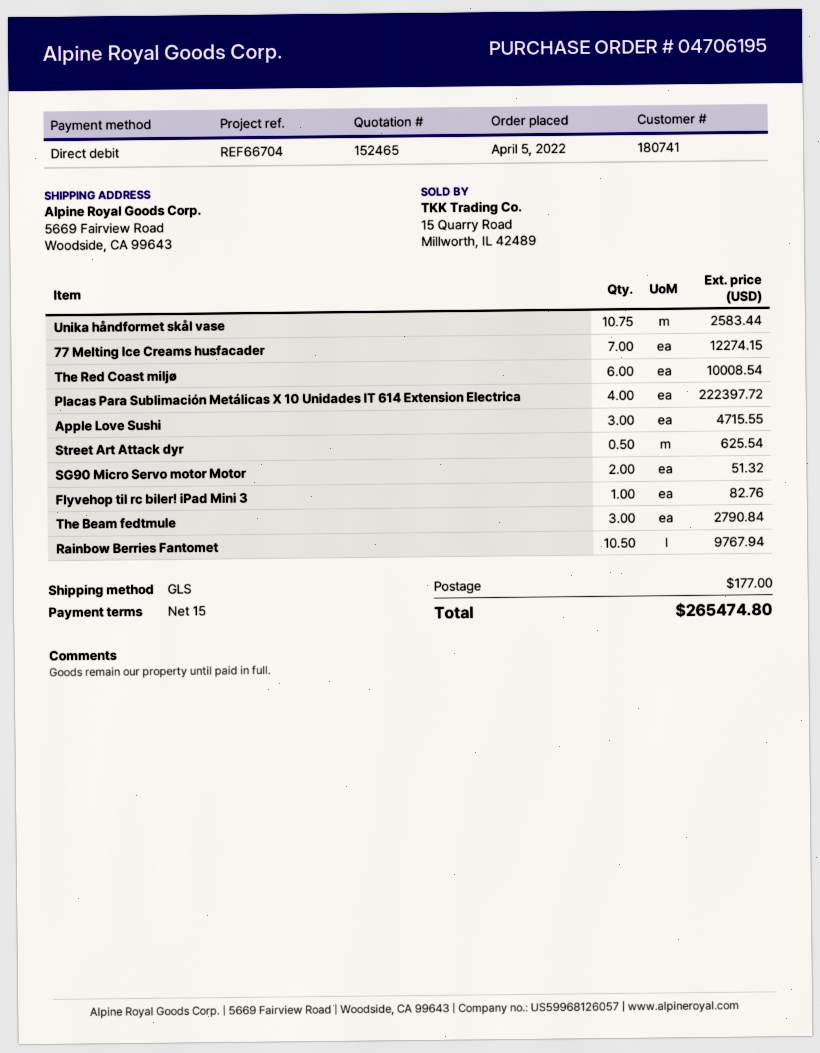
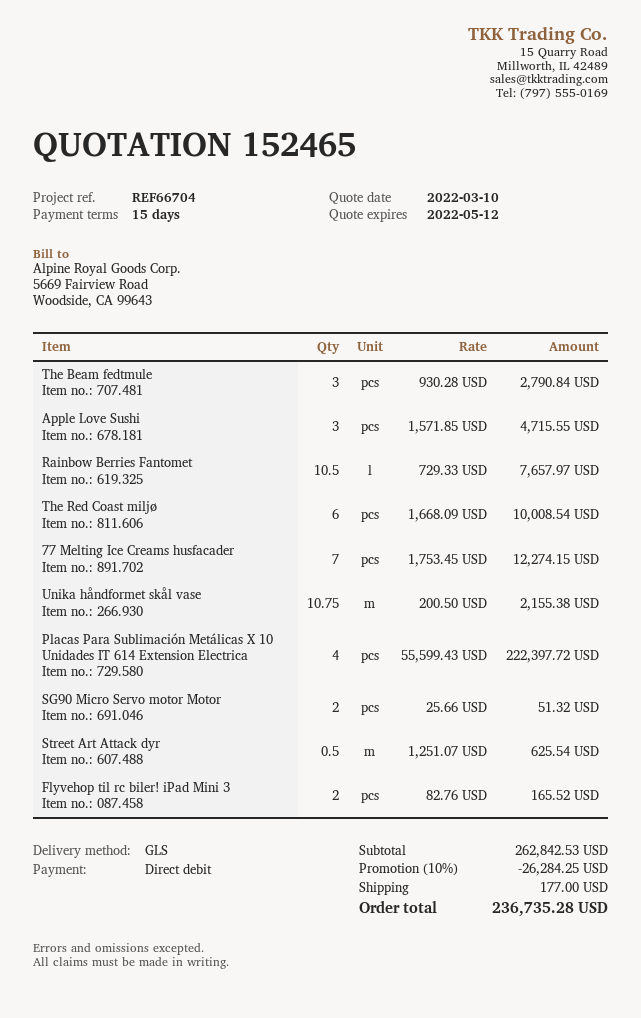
Unika håndformet skål vase: 10.75 for 2583.44 -> 10.75 for 2155.38
Flyvehop til rc biler! iPad Mini 3: 1 for 82.76 -> 2 for 165.52
Rainbow Berries Fantomet: 10.5 for 9767.94 -> 10.5 for 7657.97
discount: none -> 10% = 26284.25
total: 265474.80 -> 236735.28

